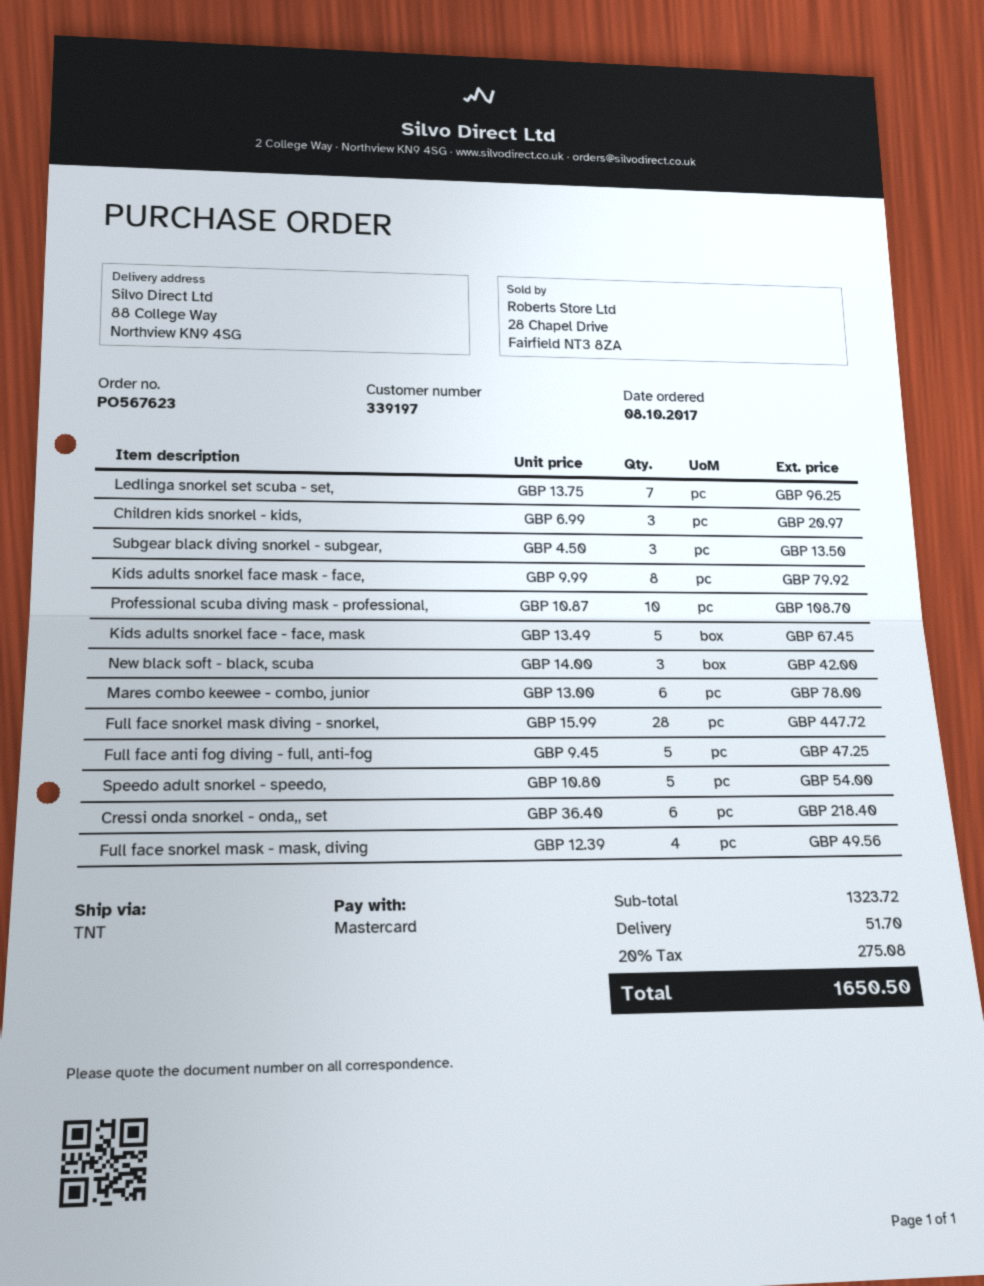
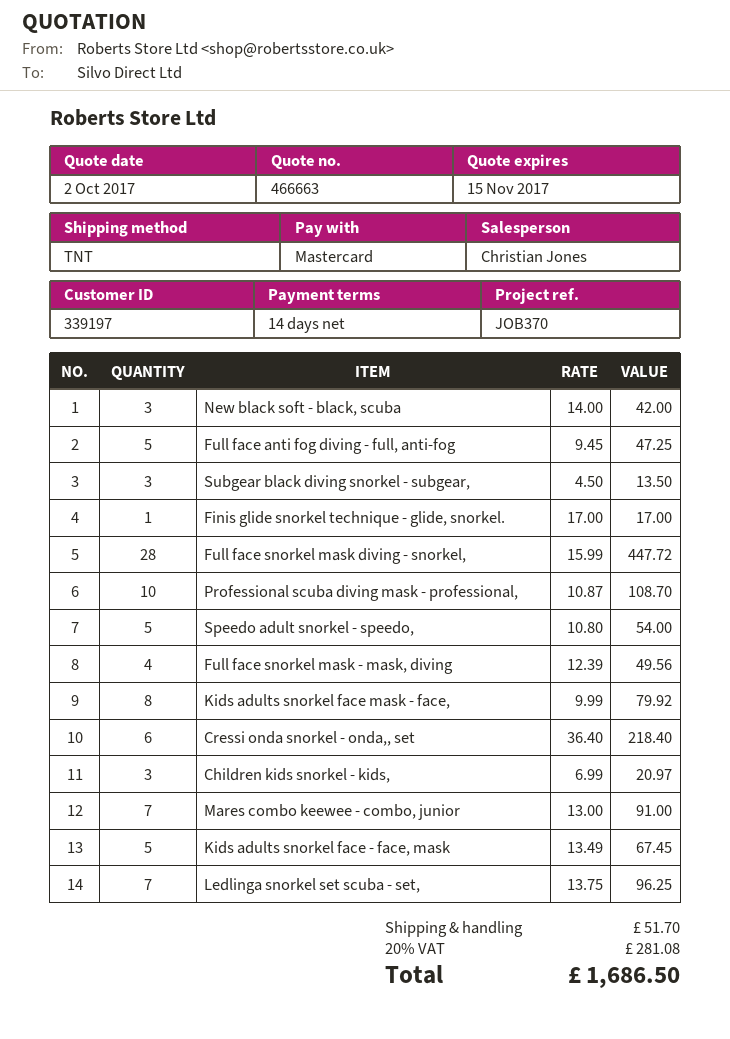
Mares combo keewee - combo, junior: 6 x 13.00 = 78.00 -> 7 x 13.00 = 91.00
Finis glide snorkel technique - glide, snorkel.: none -> 1 x 17.00 = 17.00
tax: 20% = 275.08 -> 20% = 281.08
total: 1650.50 -> 1686.50

